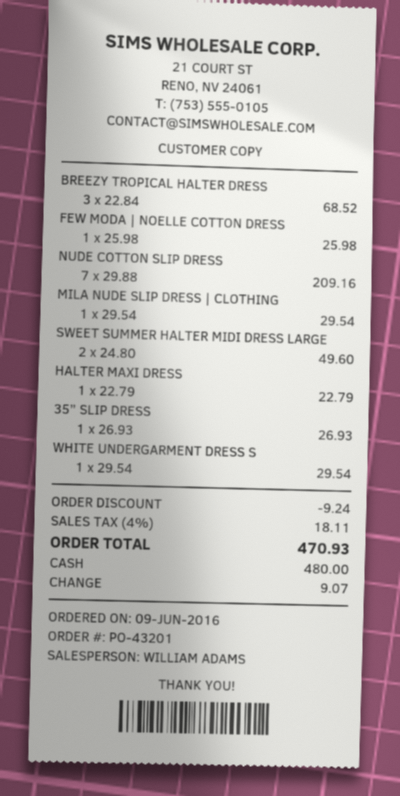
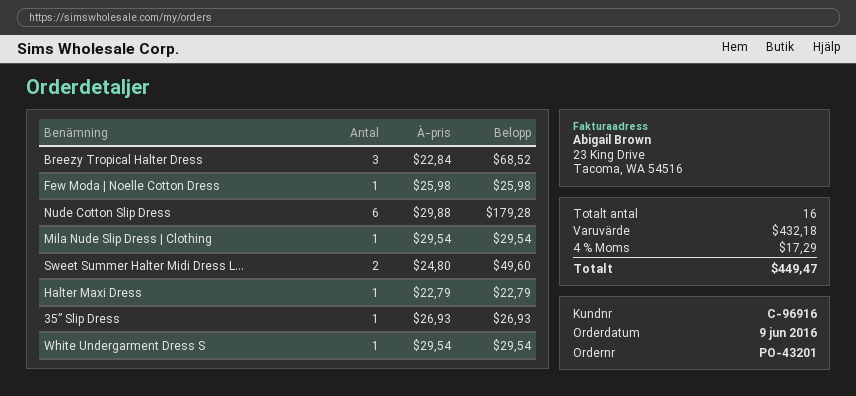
NUDE COTTON SLIP DRESS: 7 x 29.88 = 209.16 -> 6 x 29.88 = 179.28
discount: 9.24 -> none
tax: 4% = 18.11 -> 4% = 17.29
total: 470.93 -> 449.47

